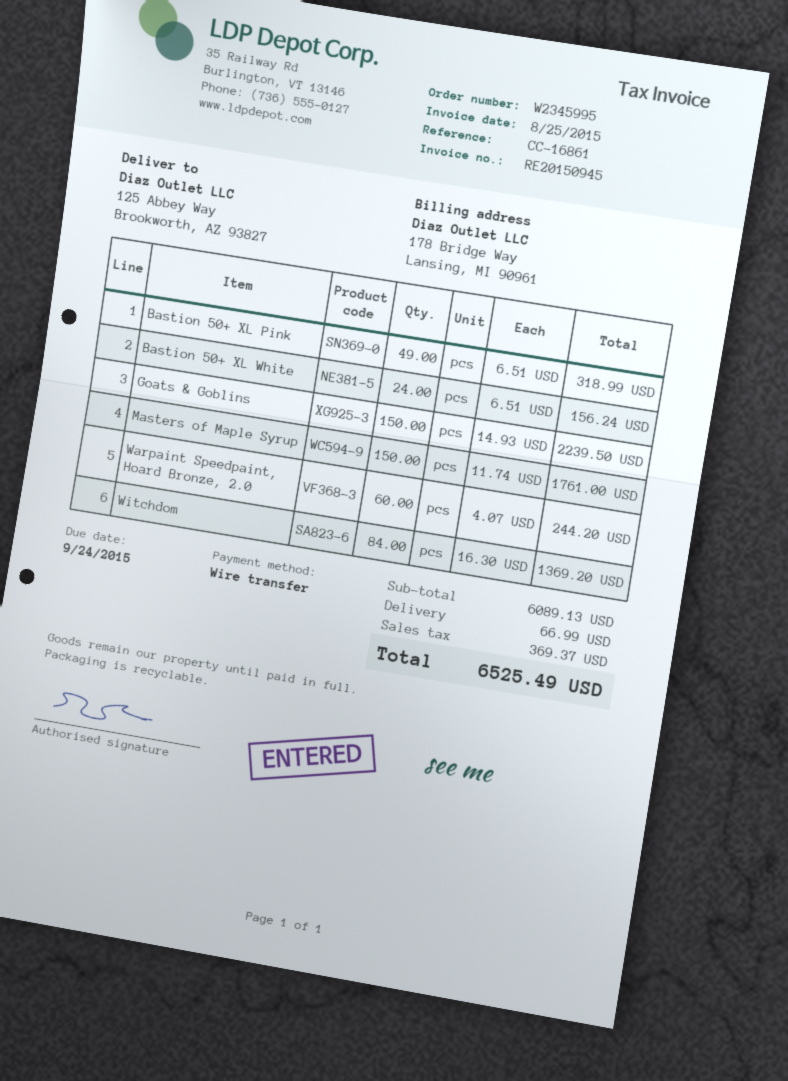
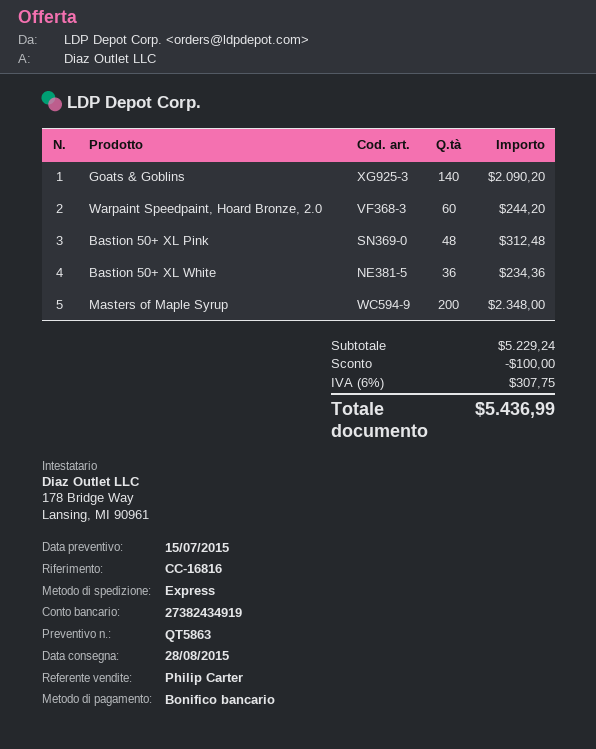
reference: CC-16861 -> CC-16816
Bastion 50+ XL Pink: 49 for 318.99 -> 48 for 312.48
Bastion 50+ XL White: 24 for 156.24 -> 36 for 234.36
Goats & Goblins: 150 for 2239.50 -> 140 for 2090.20
Masters of Maple Syrup: 150 for 1761.00 -> 200 for 2348.00
Witchdom: 84 for 1369.20 -> none
subtotal: 6089.13 -> 5229.24
discount: none -> 100.00
shipping: 66.99 -> none
tax: 369.37 -> 307.75
total: 6525.49 -> 5436.99

